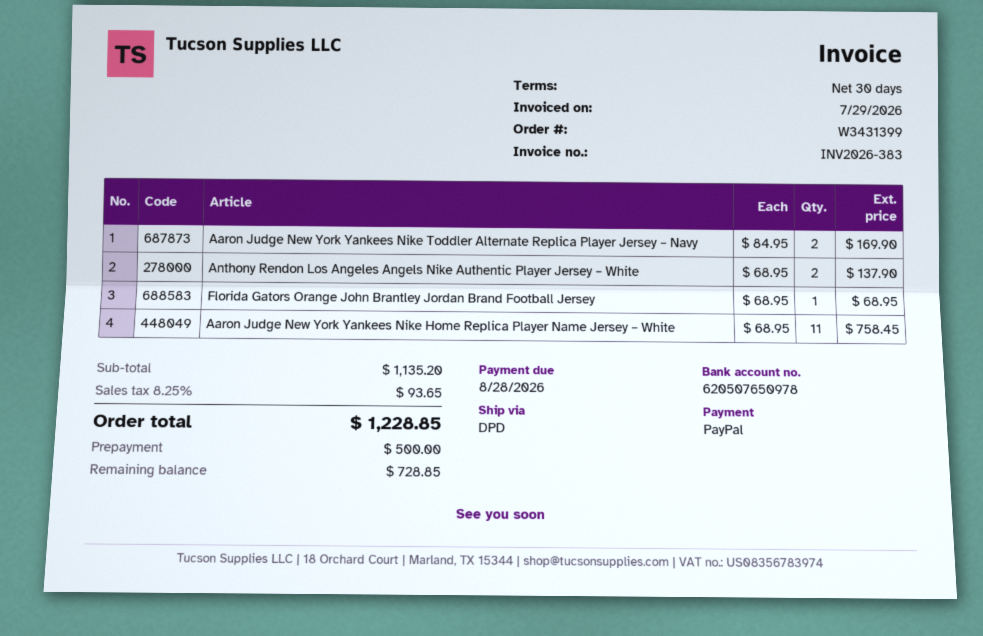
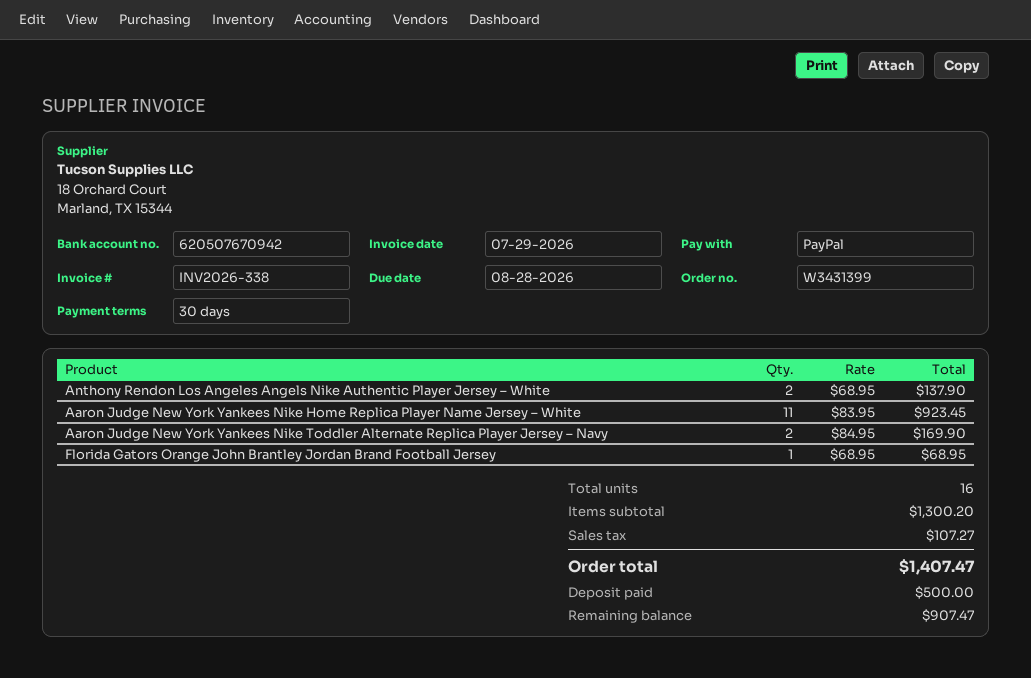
invoice number: INV2026-383 -> INV2026-338
bank account: 620507650978 -> 620507670942
Aaron Judge New York Yankees Nike Home Replica Player Name Jersey – White: 11 x 68.95 = 758.45 -> 11 x 83.95 = 923.45
subtotal: 1135.20 -> 1300.20
tax: 93.65 -> 107.27
total: 1228.85 -> 1407.47
balance: 728.85 -> 907.47

